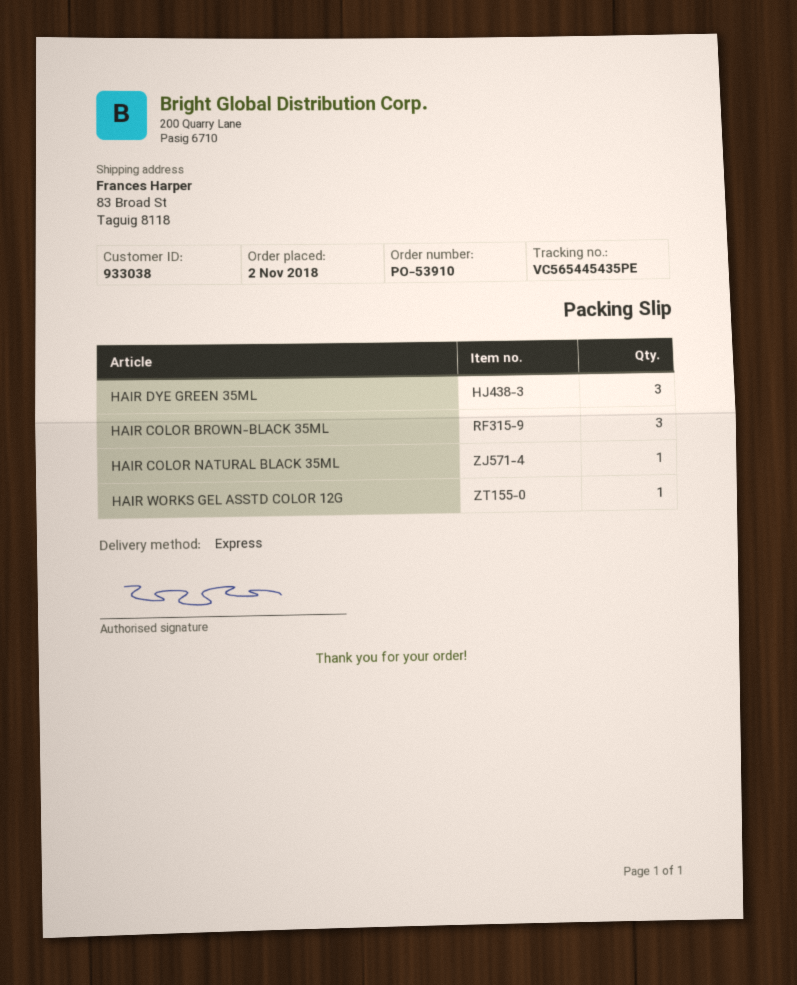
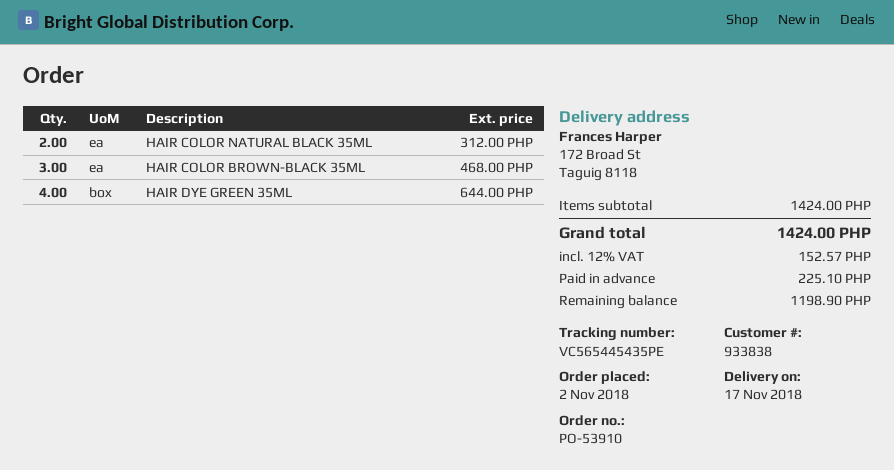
customer number: 933038 -> 933838
ship to: 83 Broad St, Taguig 8118 -> 172 Broad St, Taguig 8118
HAIR DYE GREEN 35ML: 3 -> 4
HAIR COLOR NATURAL BLACK 35ML: 1 -> 2
HAIR WORKS GEL ASSTD COLOR 12G: 1 -> none

